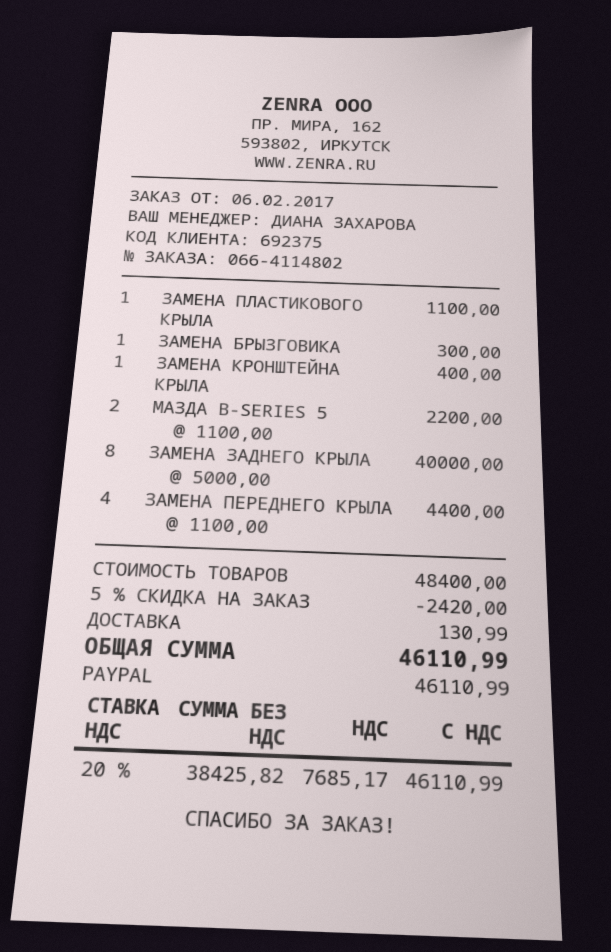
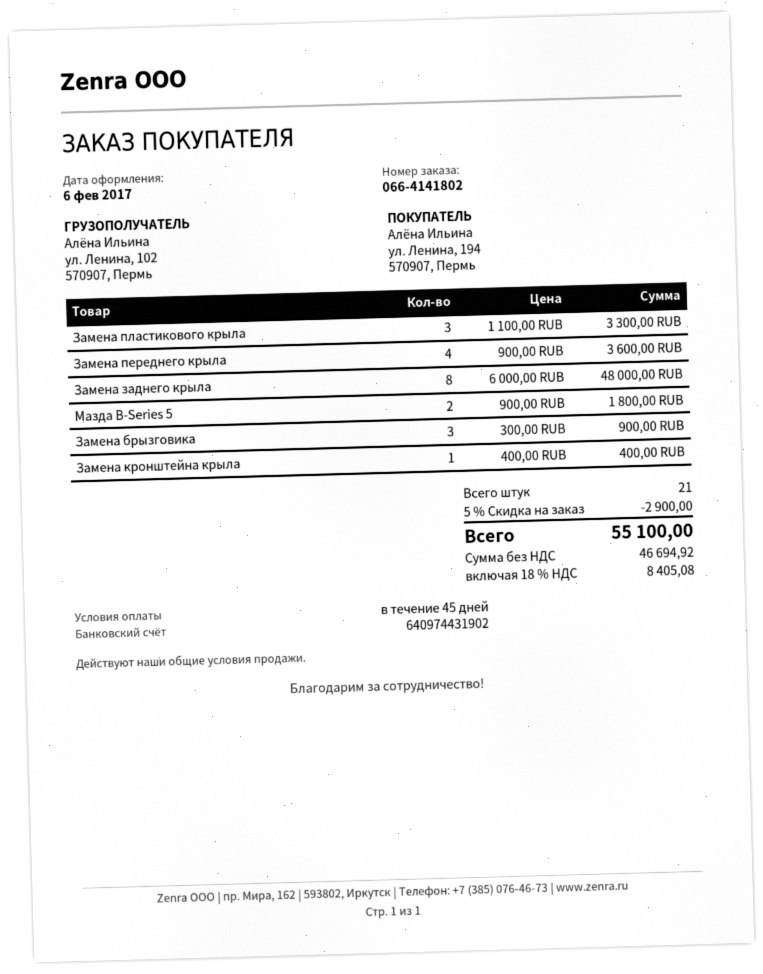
order number: 066-4114802 -> 066-4141802
ЗАМЕНА ПЛАСТИКОВОГО КРЫЛА: 1 x 1100.00 = 1100.00 -> 3 x 1100.00 = 3300.00
ЗАМЕНА БРЫЗГОВИКА: 1 x 300.00 = 300.00 -> 3 x 300.00 = 900.00
МАЗДА B-SERIES 5: 2 x 1100.00 = 2200.00 -> 2 x 900.00 = 1800.00
ЗАМЕНА ЗАДНЕГО КРЫЛА: 8 x 5000.00 = 40000.00 -> 8 x 6000.00 = 48000.00
ЗАМЕНА ПЕРЕДНЕГО КРЫЛА: 4 x 1100.00 = 4400.00 -> 4 x 900.00 = 3600.00
discount: 5% = 2420.00 -> 5% = 2900.00
shipping: 130.99 -> none
net: 38425.82 -> 46694.92
tax: 20% = 7685.17 -> 18% = 8405.08
total: 46110.99 -> 55100.00

